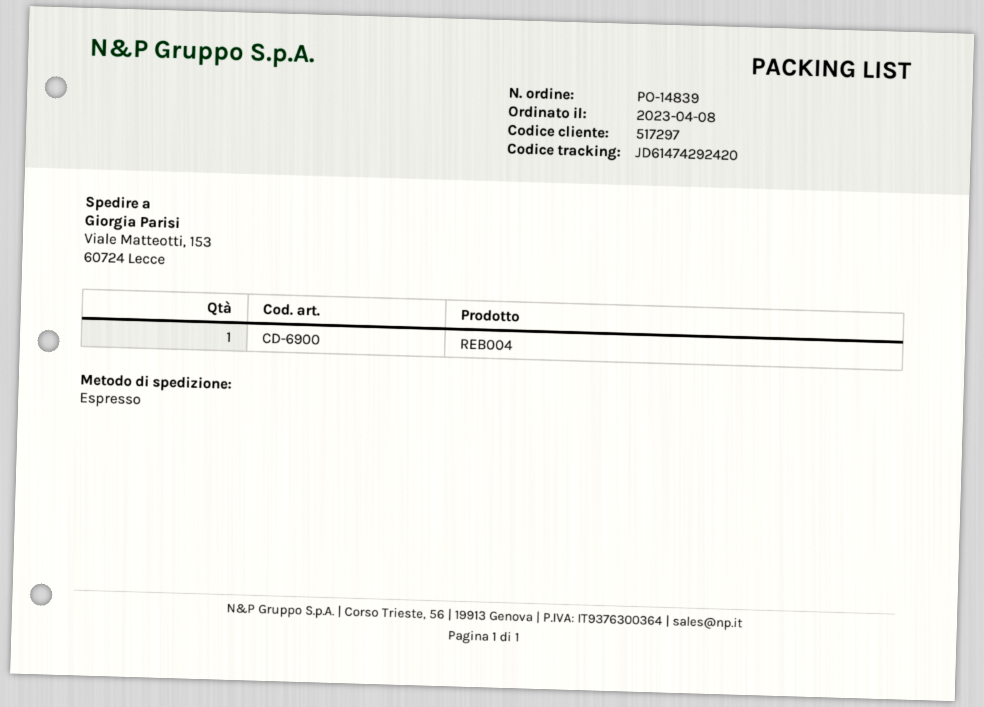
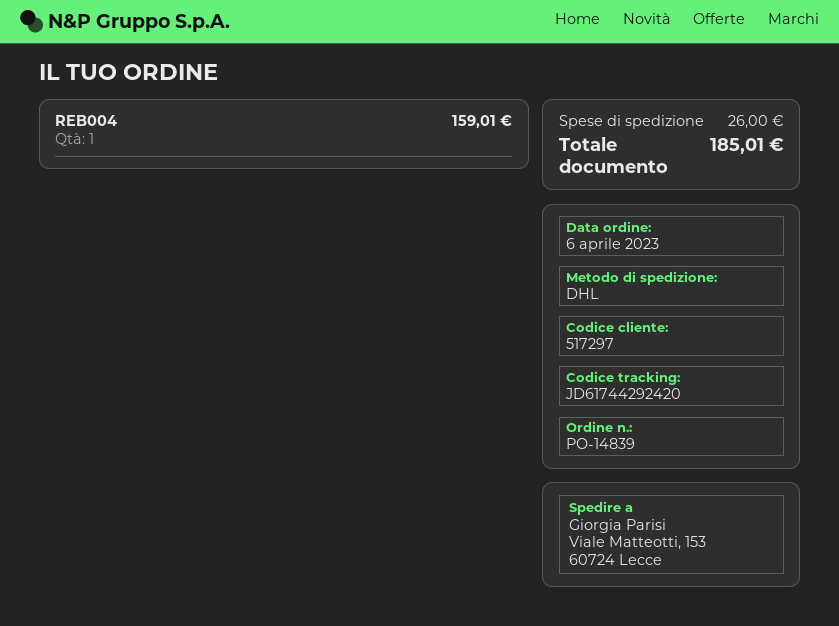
order date: 2023-04-08 -> 2023-04-06
shipping method: express -> DHL
tracking number: JD61474292420 -> JD61744292420

